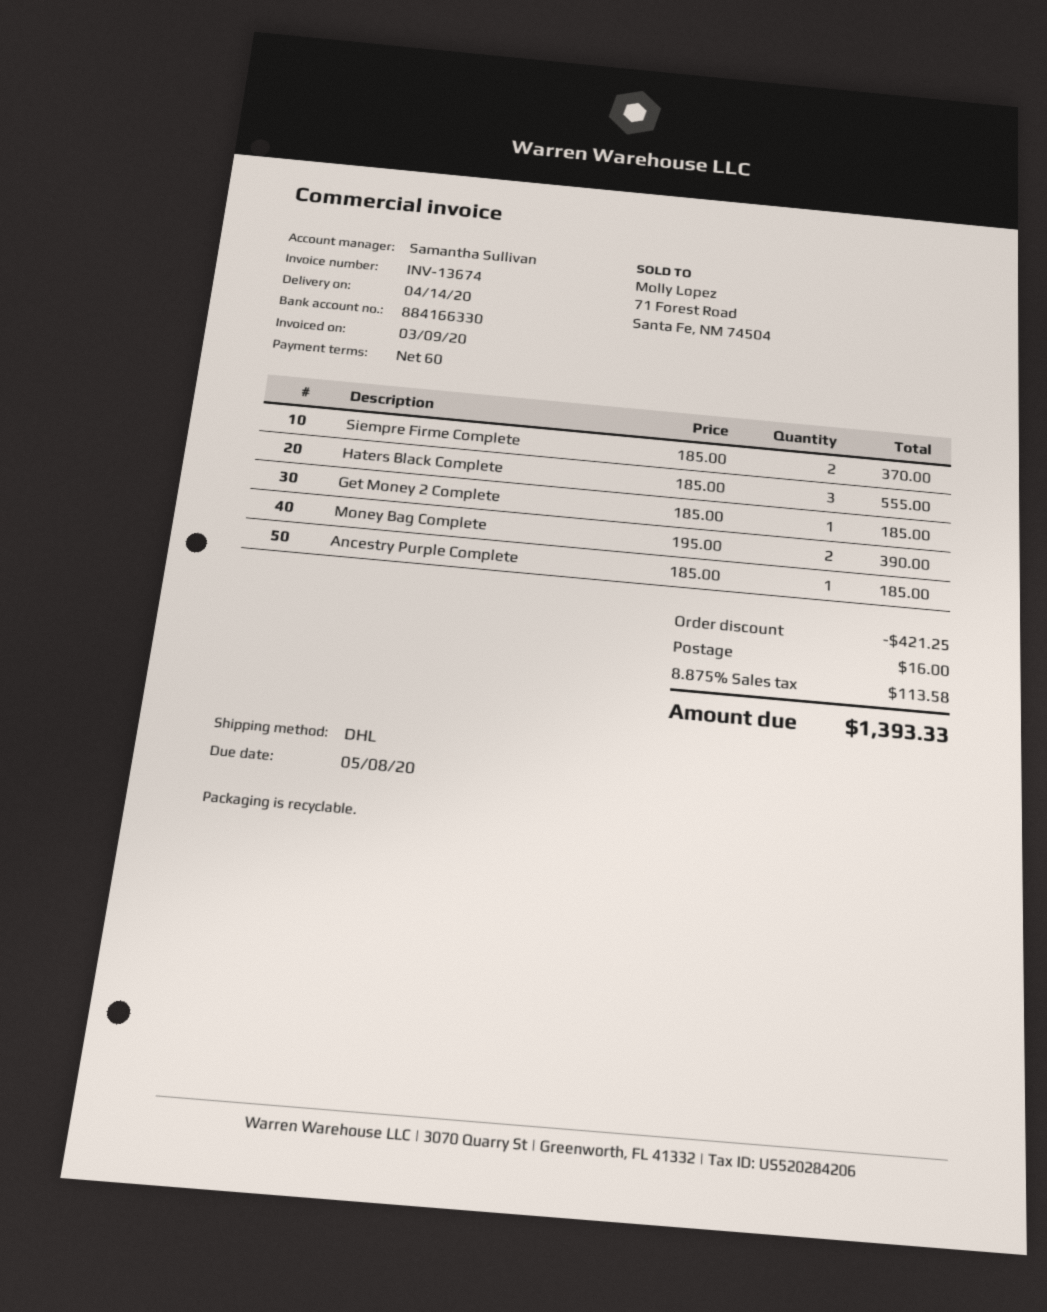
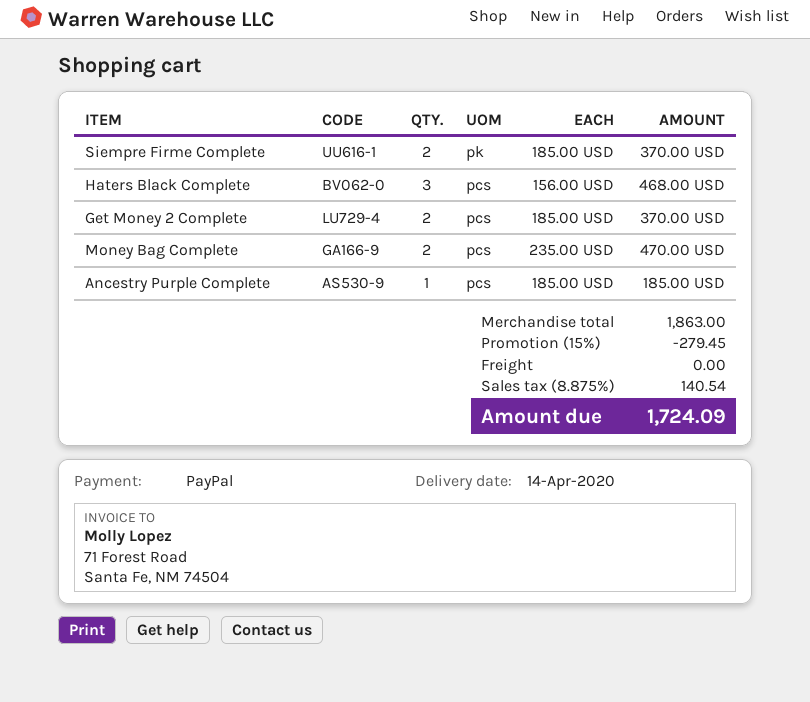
Haters Black Complete: 3 x 185.00 = 555.00 -> 3 x 156.00 = 468.00
Get Money 2 Complete: 1 x 185.00 = 185.00 -> 2 x 185.00 = 370.00
Money Bag Complete: 2 x 195.00 = 390.00 -> 2 x 235.00 = 470.00
discount: 421.25 -> 279.45
shipping: 16.00 -> 0.00
tax: 8.875% = 113.58 -> 8.875% = 140.54
total: 1393.33 -> 1724.09

